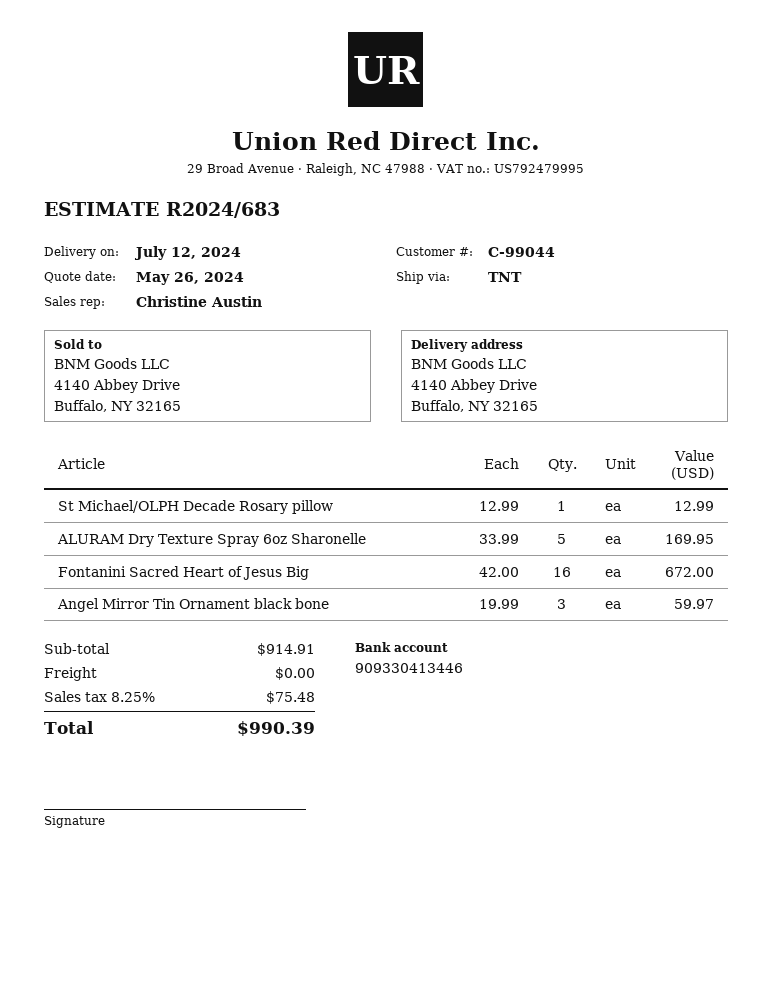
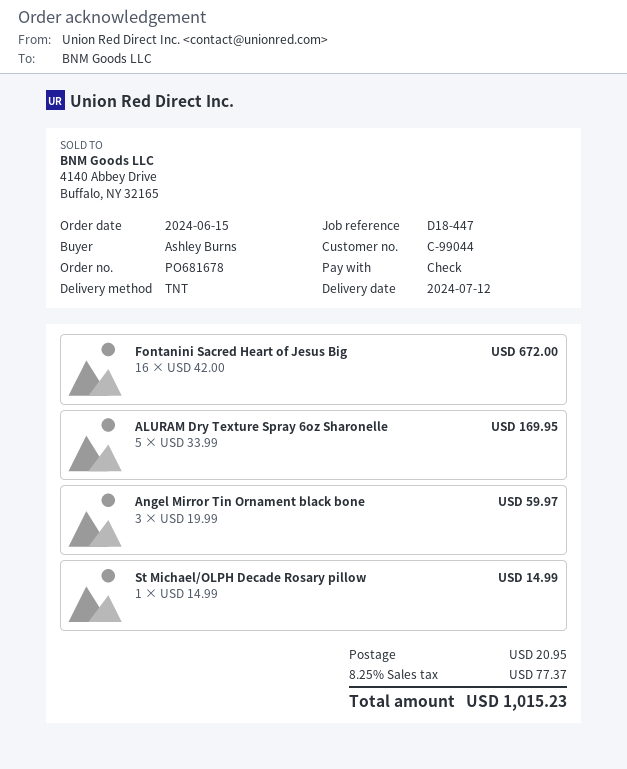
St Michael/OLPH Decade Rosary pillow: 1 x 12.99 = 12.99 -> 1 x 14.99 = 14.99
shipping: 0.00 -> 20.95
tax: 8.25% = 75.48 -> 8.25% = 77.37
total: 990.39 -> 1015.23

